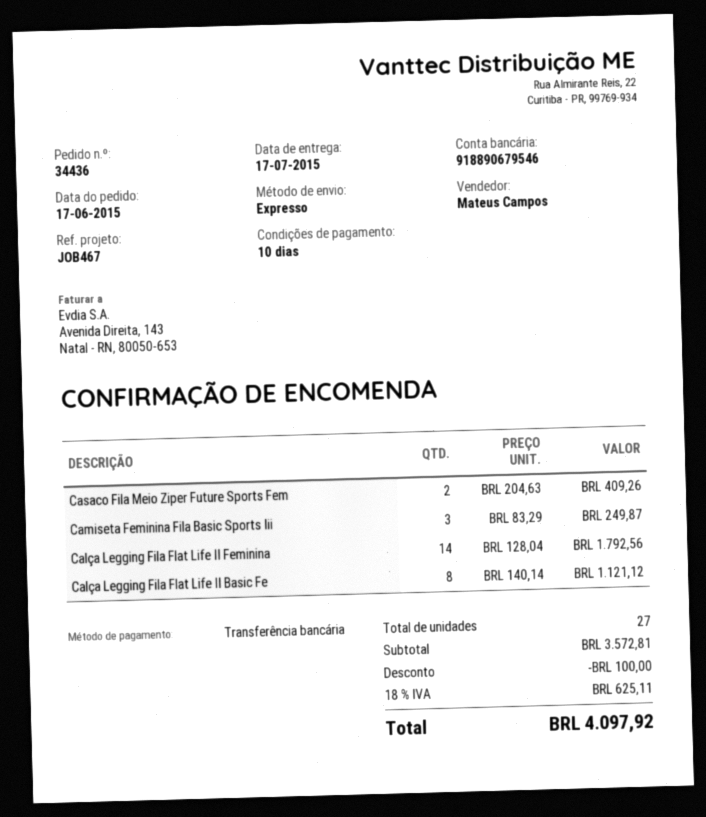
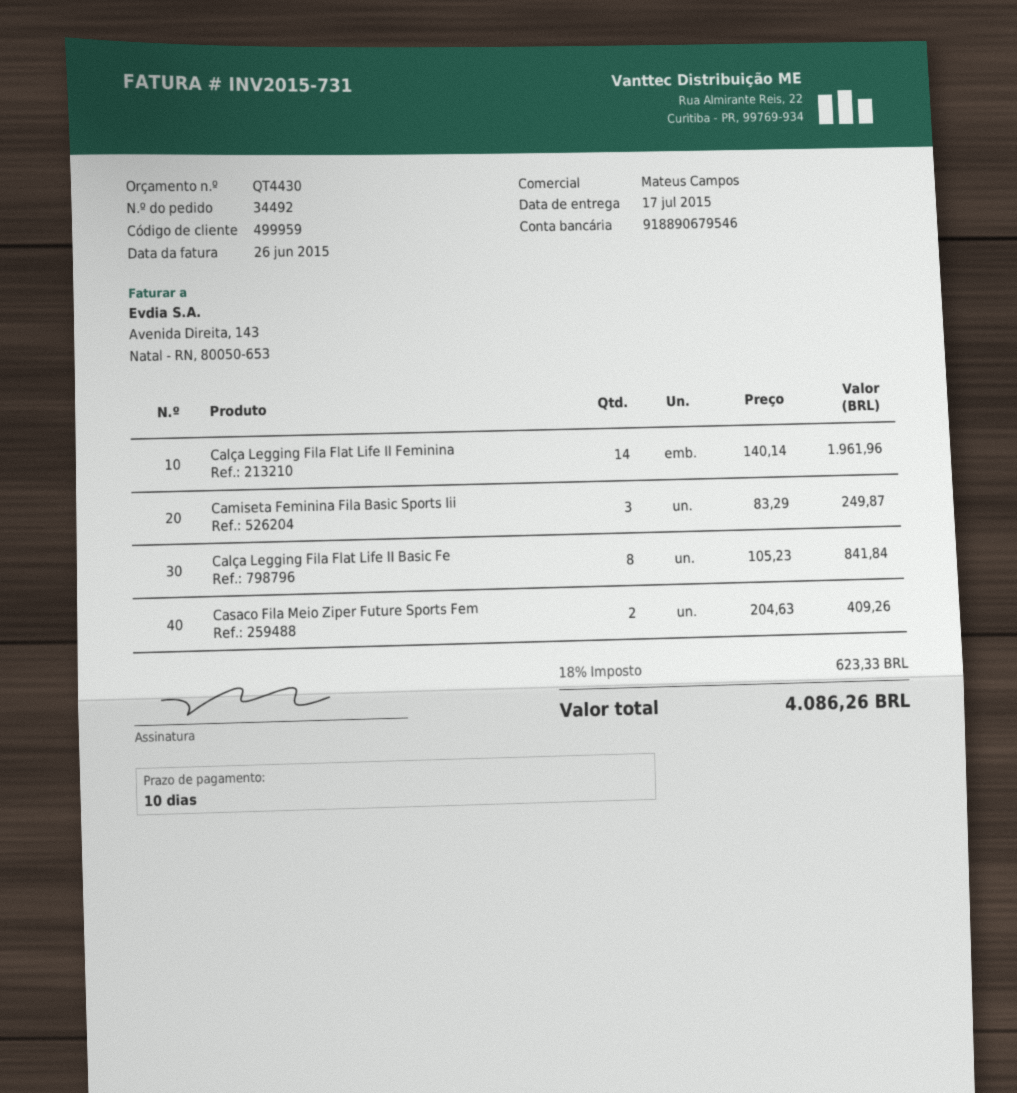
order number: 34436 -> 34492
Calça Legging Fila Flat Life II Feminina: 14 x 128.04 = 1792.56 -> 14 x 140.14 = 1961.96
Calça Legging Fila Flat Life II Basic Fe: 8 x 140.14 = 1121.12 -> 8 x 105.23 = 841.84
discount: 100.00 -> none
tax: 18% = 625.11 -> 18% = 623.33
total: 4097.92 -> 4086.26

